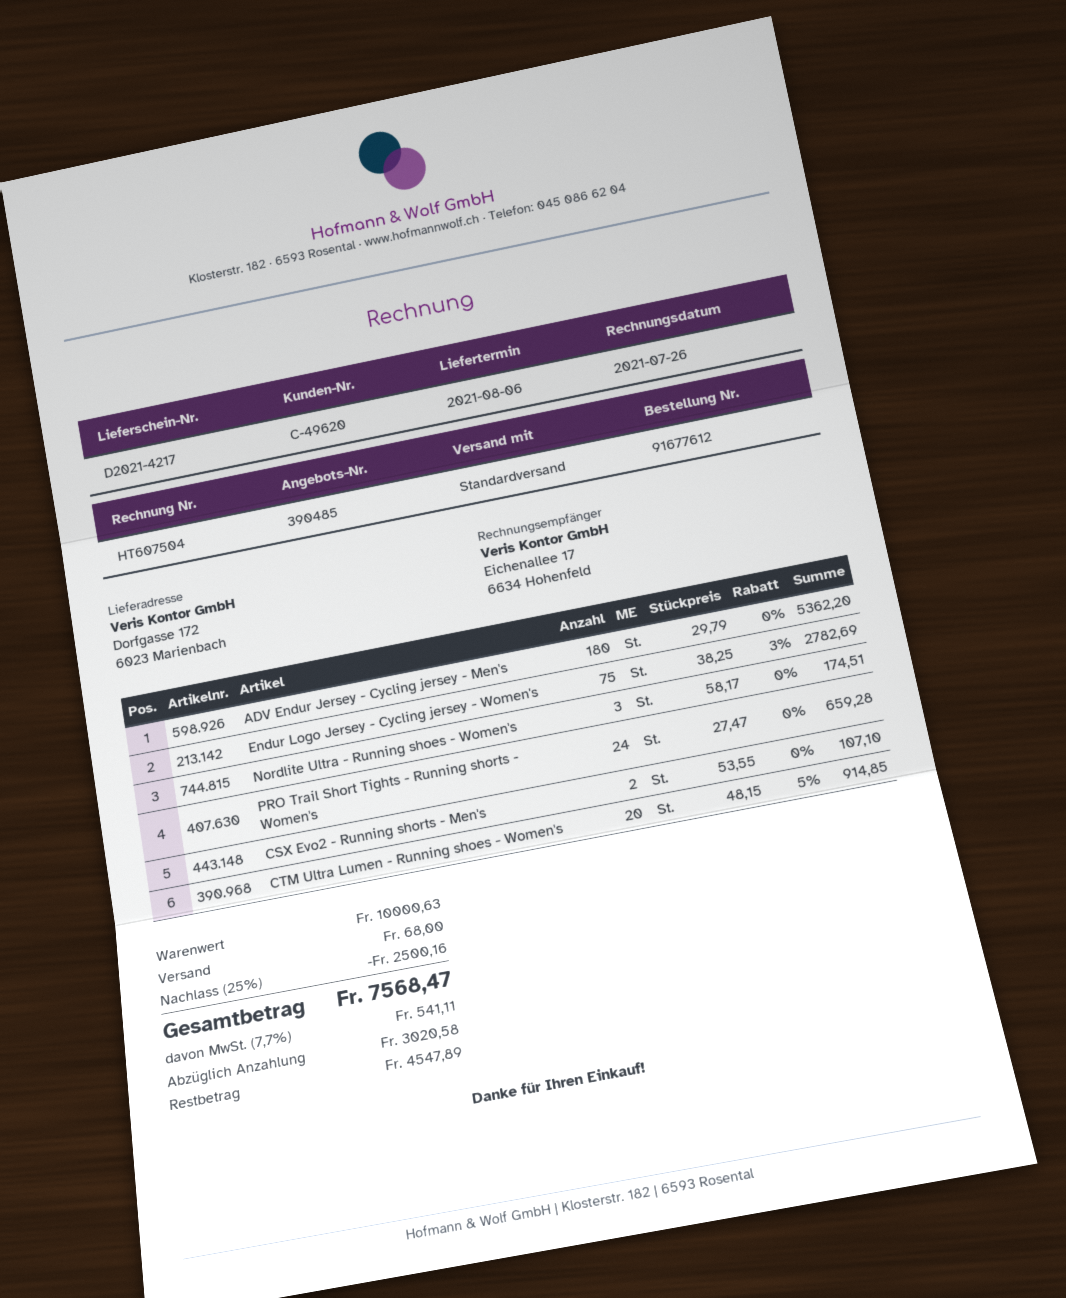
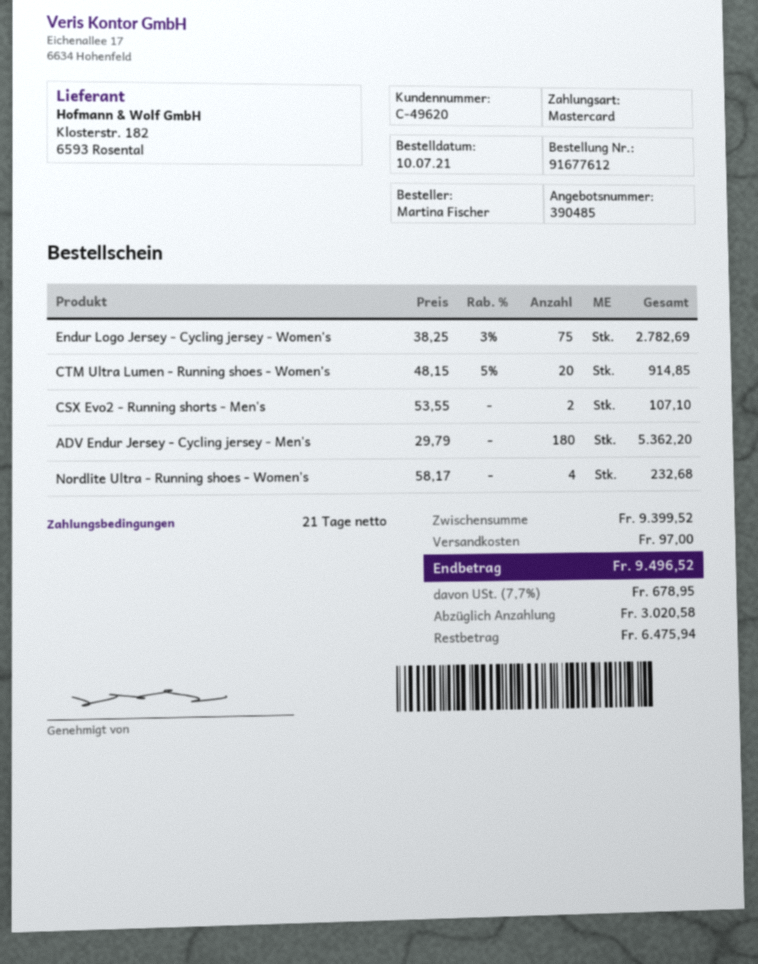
Nordlite Ultra - Running shoes - Women's: 3 x 58.17 = 174.51 -> 4 x 58.17 = 232.68
PRO Trail Short Tights - Running shorts - Women's: 24 x 27.47 = 659.28 -> none
subtotal: 10000.63 -> 9399.52
discount: 25% = 2500.16 -> none
shipping: 68.00 -> 97.00
tax: 7.7% = 541.11 -> 7.7% = 678.95
total: 7568.47 -> 9496.52
balance: 4547.89 -> 6475.94

